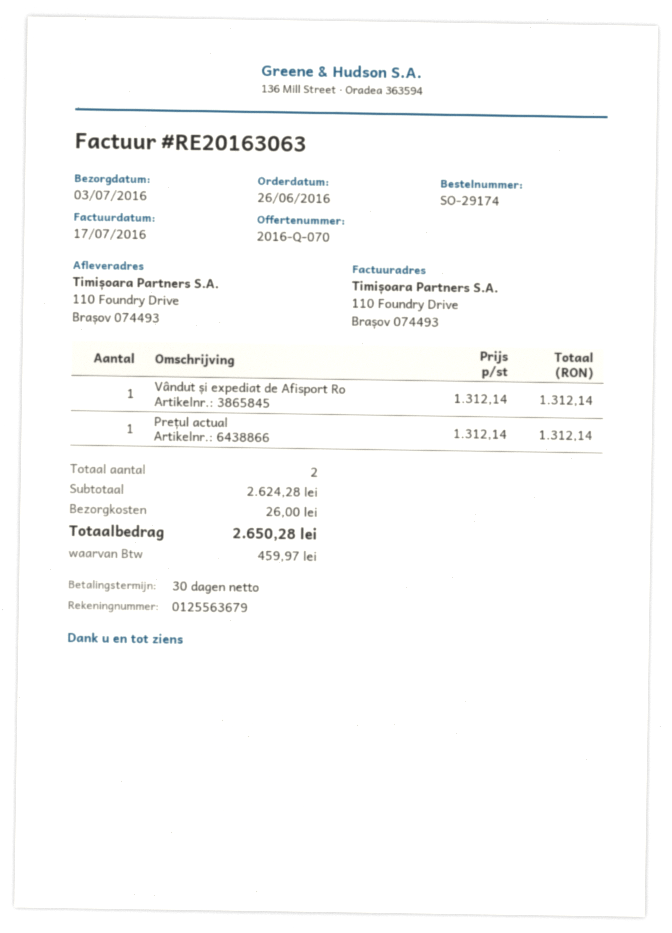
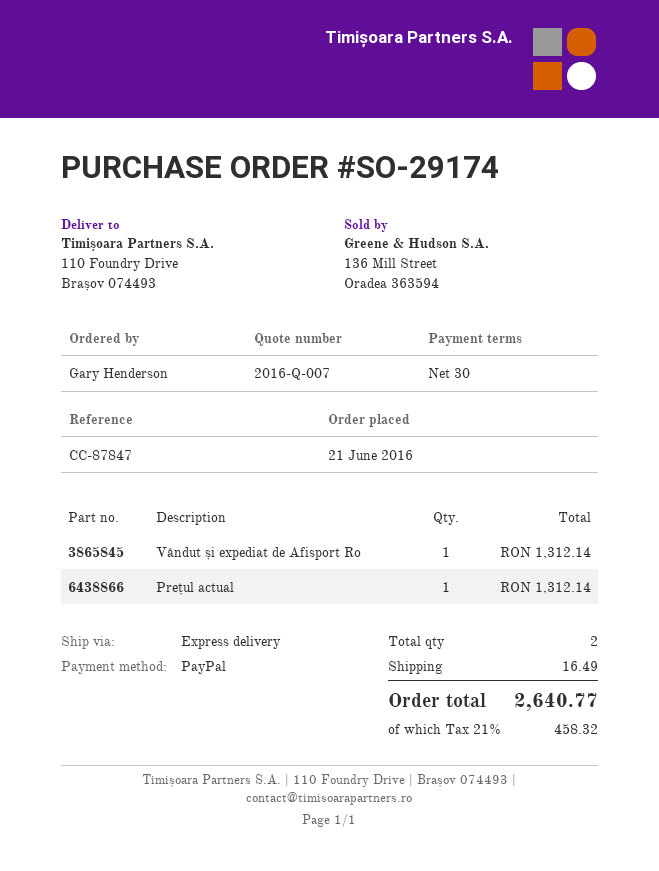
quote number: 2016-Q-070 -> 2016-Q-007
order date: 2016-06-26 -> 2016-06-21
shipping: 26.00 -> 16.49
tax: 459.97 -> 458.32
total: 2650.28 -> 2640.77

